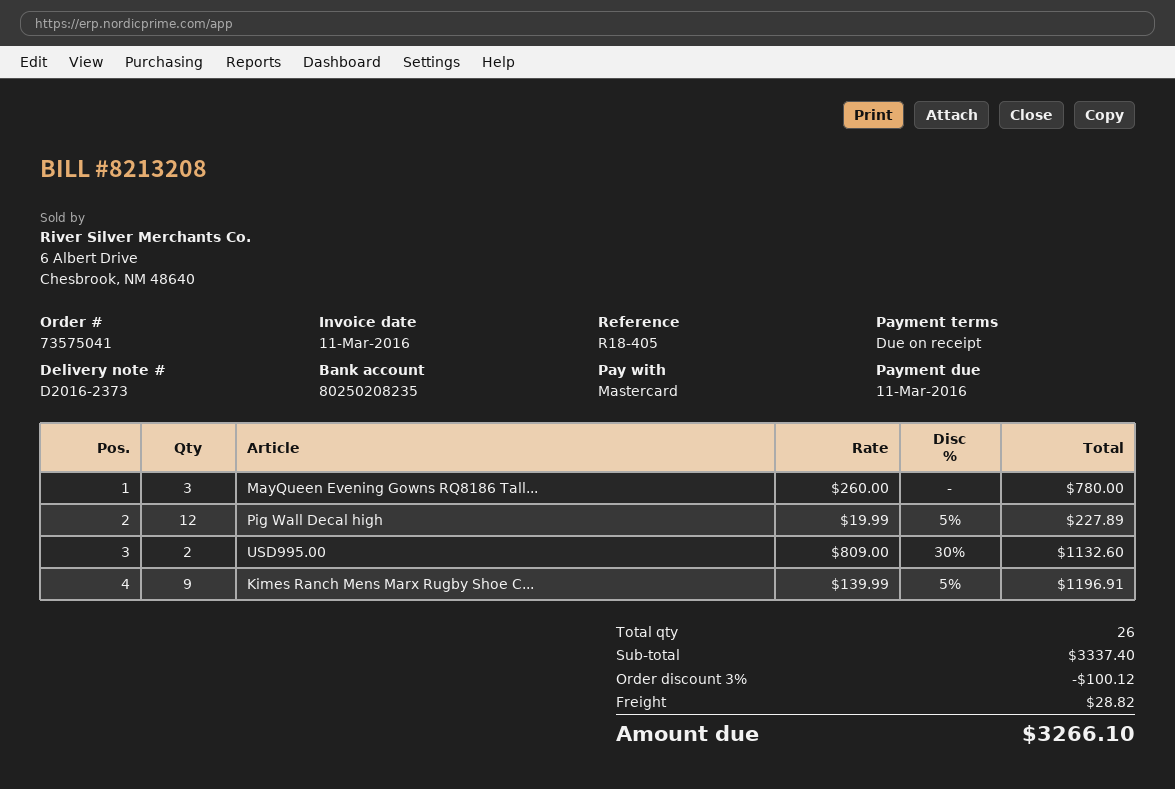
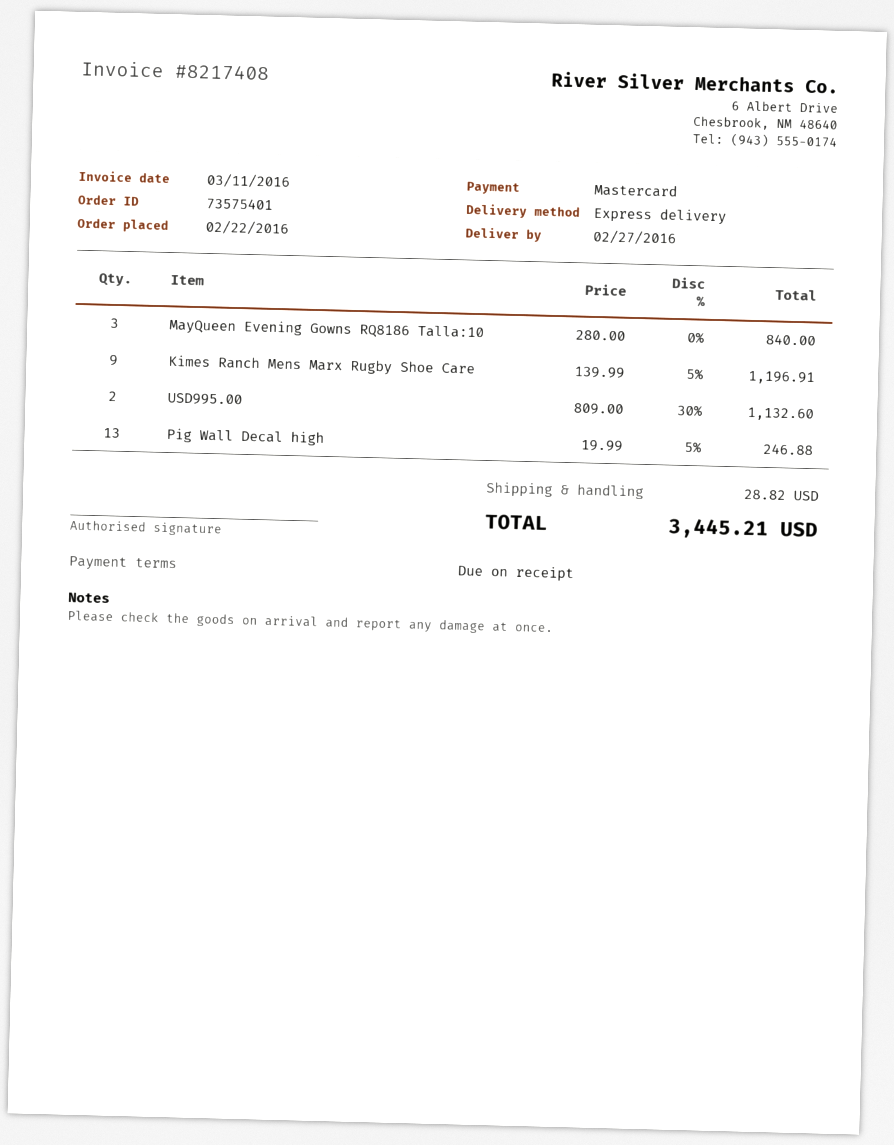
order number: 73575041 -> 73575401
invoice number: 8213208 -> 8217408
MayQueen Evening Gowns RQ8186 Tall...: 3 x 260.00 = 780.00 -> 3 x 280.00 = 840.00
Pig Wall Decal high: 12 x 19.99 - 5% = 227.89 -> 13 x 19.99 - 5% = 246.88
discount: 3% = 100.12 -> none
total: 3266.10 -> 3445.21

